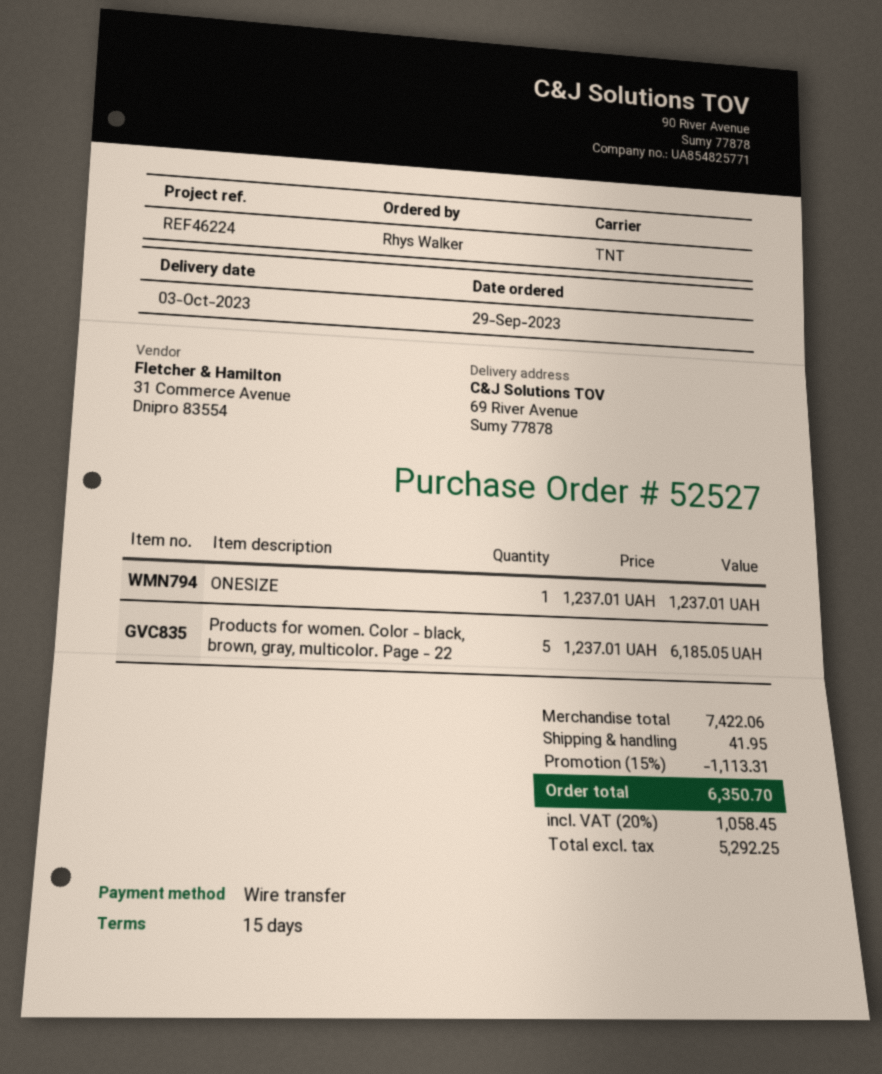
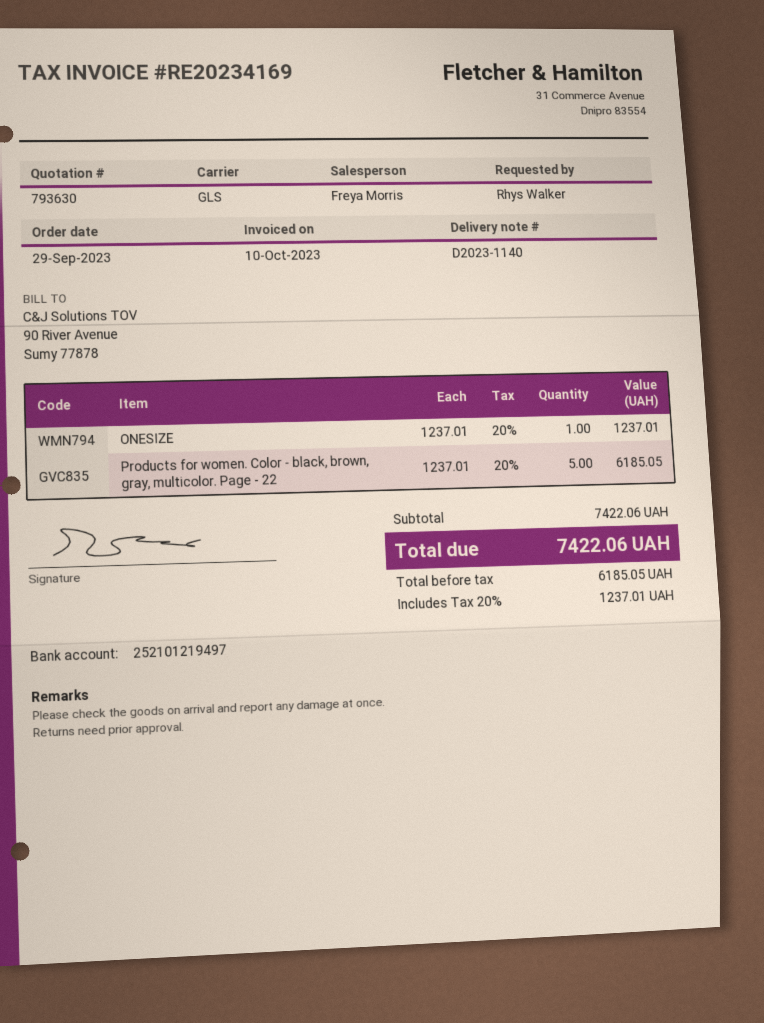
shipping method: TNT -> GLS
discount: 15% = 1113.31 -> none
shipping: 41.95 -> none
net: 5292.25 -> 6185.05
tax: 20% = 1058.45 -> 20% = 1237.01
total: 6350.70 -> 7422.06

